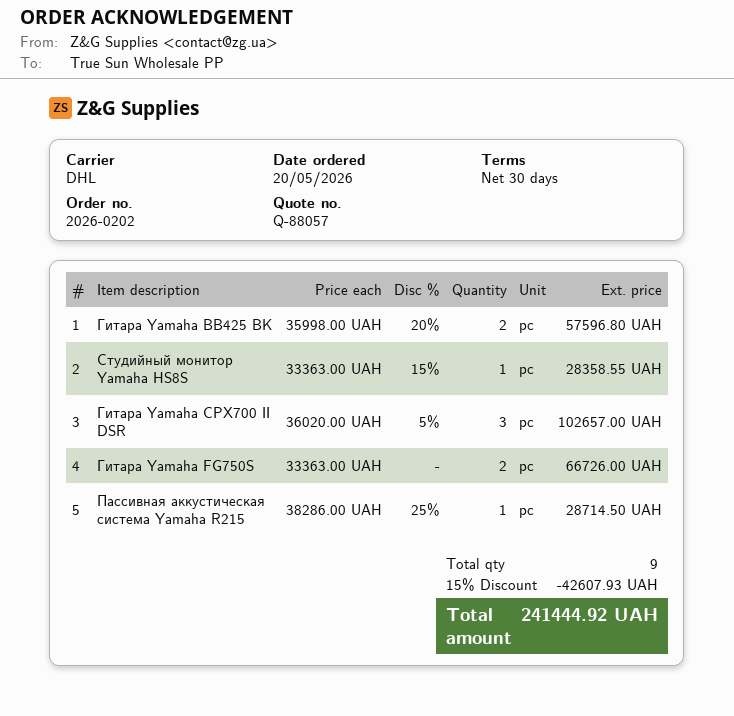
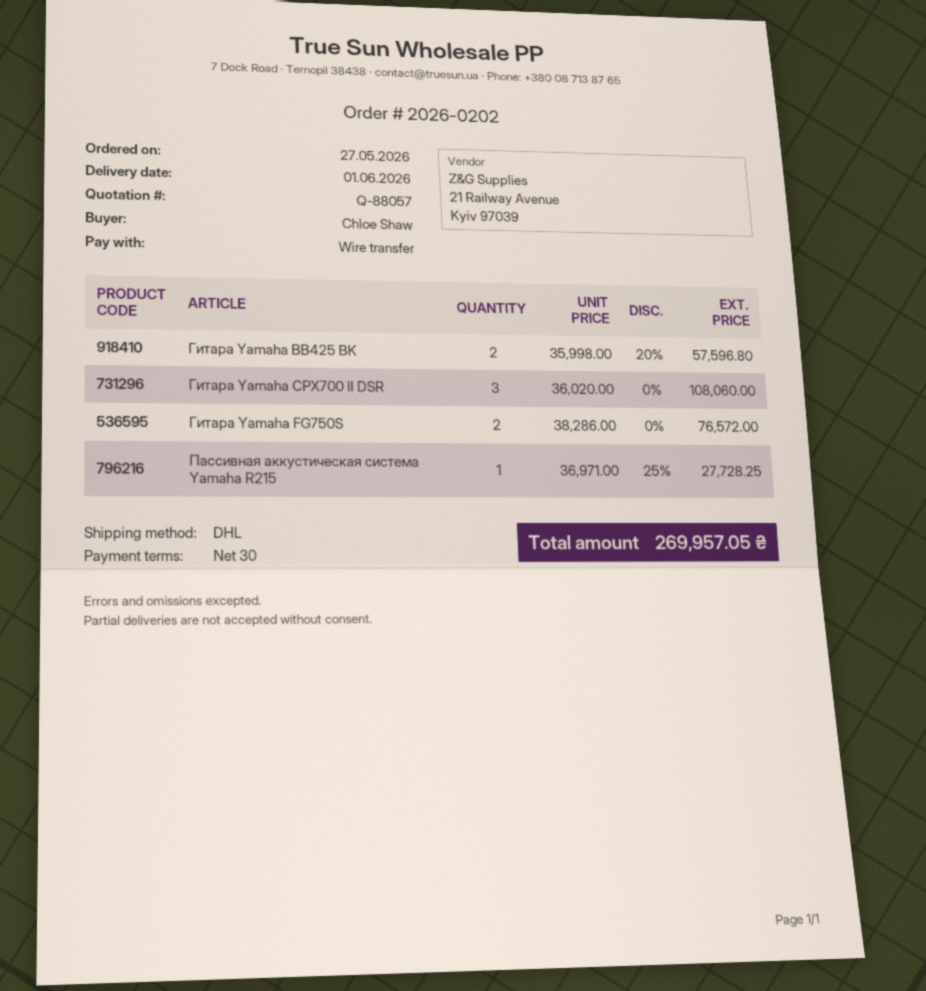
order date: 2026-05-20 -> 2026-05-27
Студийный монитор Yamaha HS8S: 1 x 33363.00 - 15% = 28358.55 -> none
Гитара Yamaha CPX700 II DSR: 3 x 36020.00 - 5% = 102657.00 -> 3 x 36020.00 = 108060.00
Гитара Yamaha FG750S: 2 x 33363.00 = 66726.00 -> 2 x 38286.00 = 76572.00
Пассивная аккустическая система Yamaha R215: 1 x 38286.00 - 25% = 28714.50 -> 1 x 36971.00 - 25% = 27728.25
discount: 15% = 42607.93 -> none
total: 241444.92 -> 269957.05

